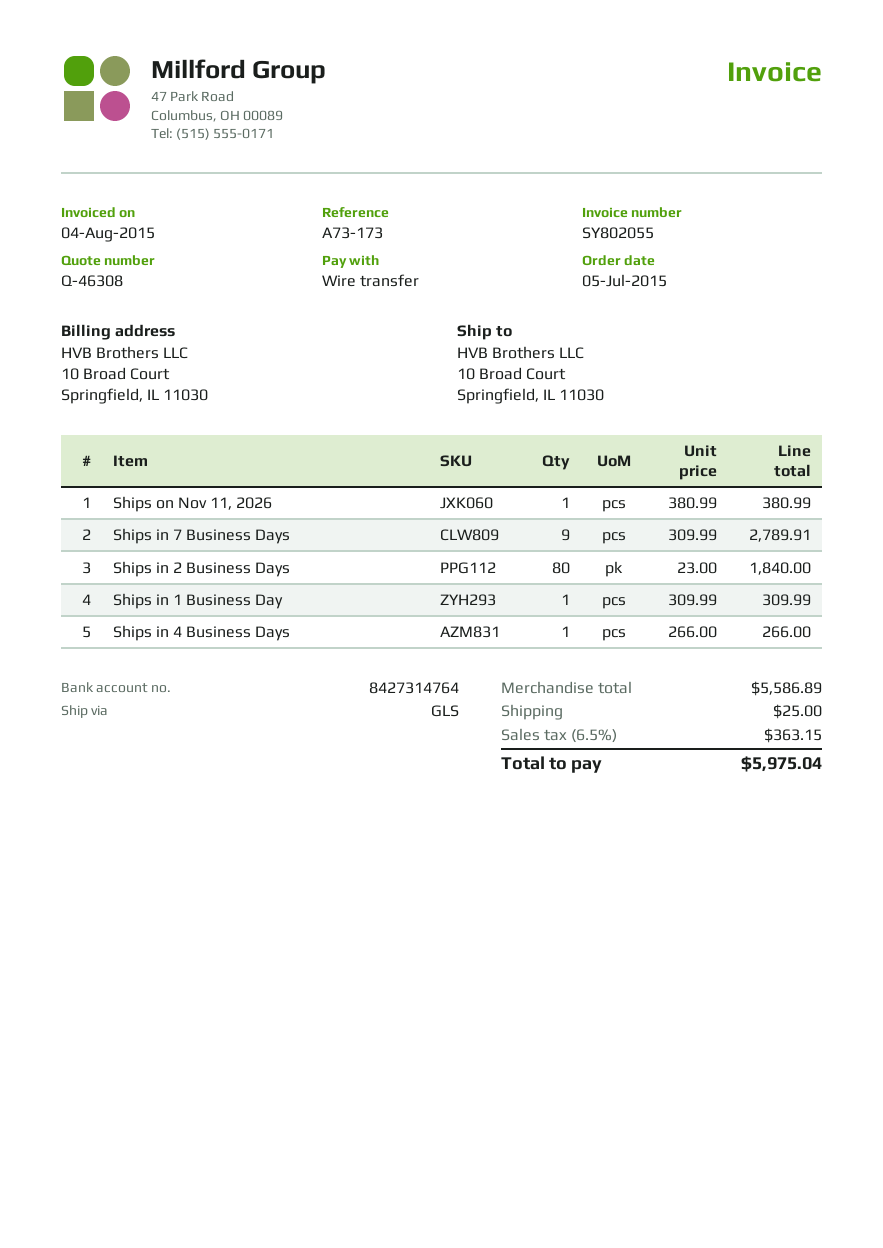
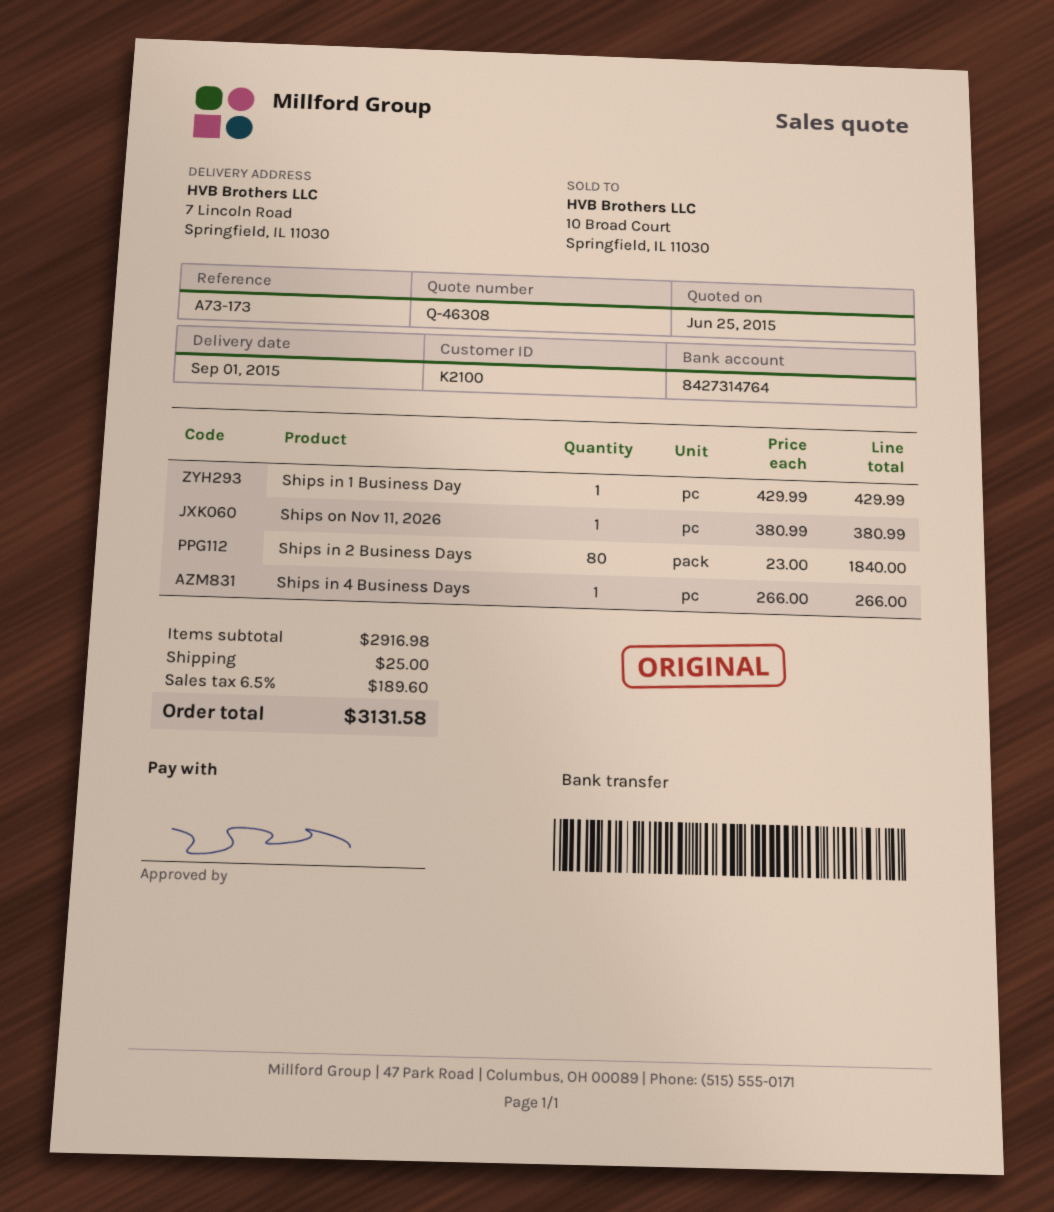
ship to: 10 Broad Court, Springfield, IL 11030 -> 7 Lincoln Road, Springfield, IL 11030
Ships in 7 Business Days: 9 x 309.99 = 2789.91 -> none
Ships in 1 Business Day: 1 x 309.99 = 309.99 -> 1 x 429.99 = 429.99
subtotal: 5586.89 -> 2916.98
tax: 6.5% = 363.15 -> 6.5% = 189.60
total: 5975.04 -> 3131.58

